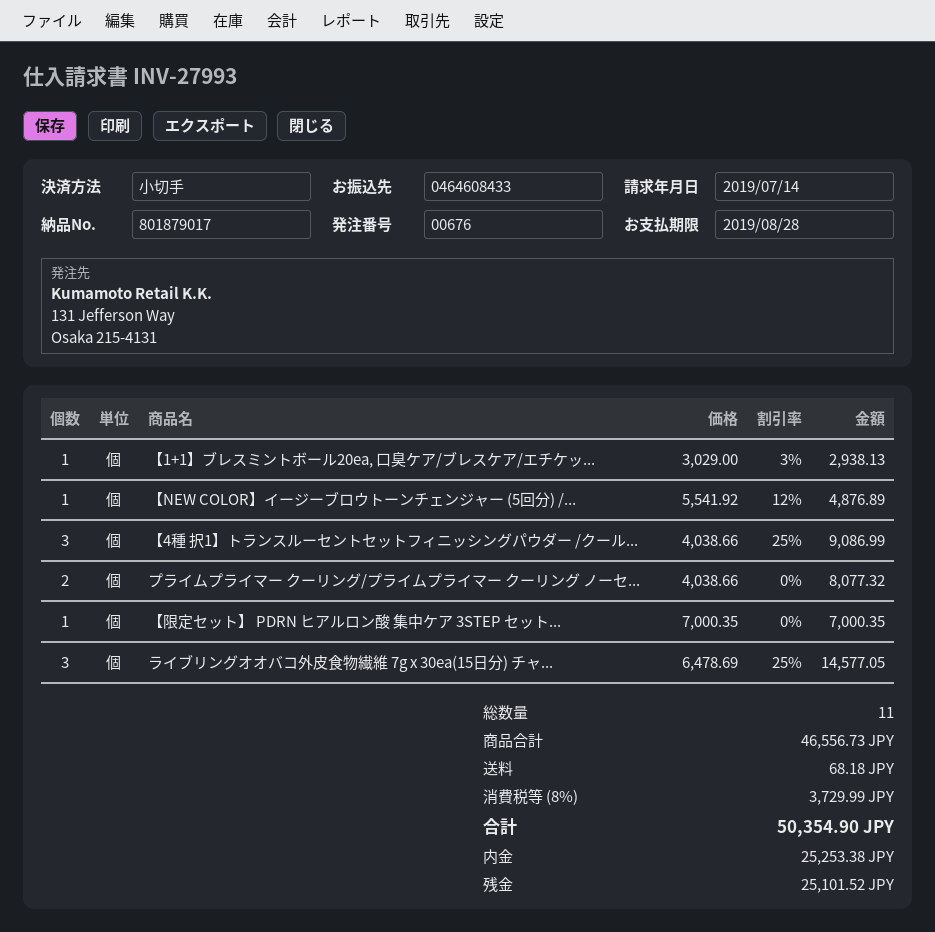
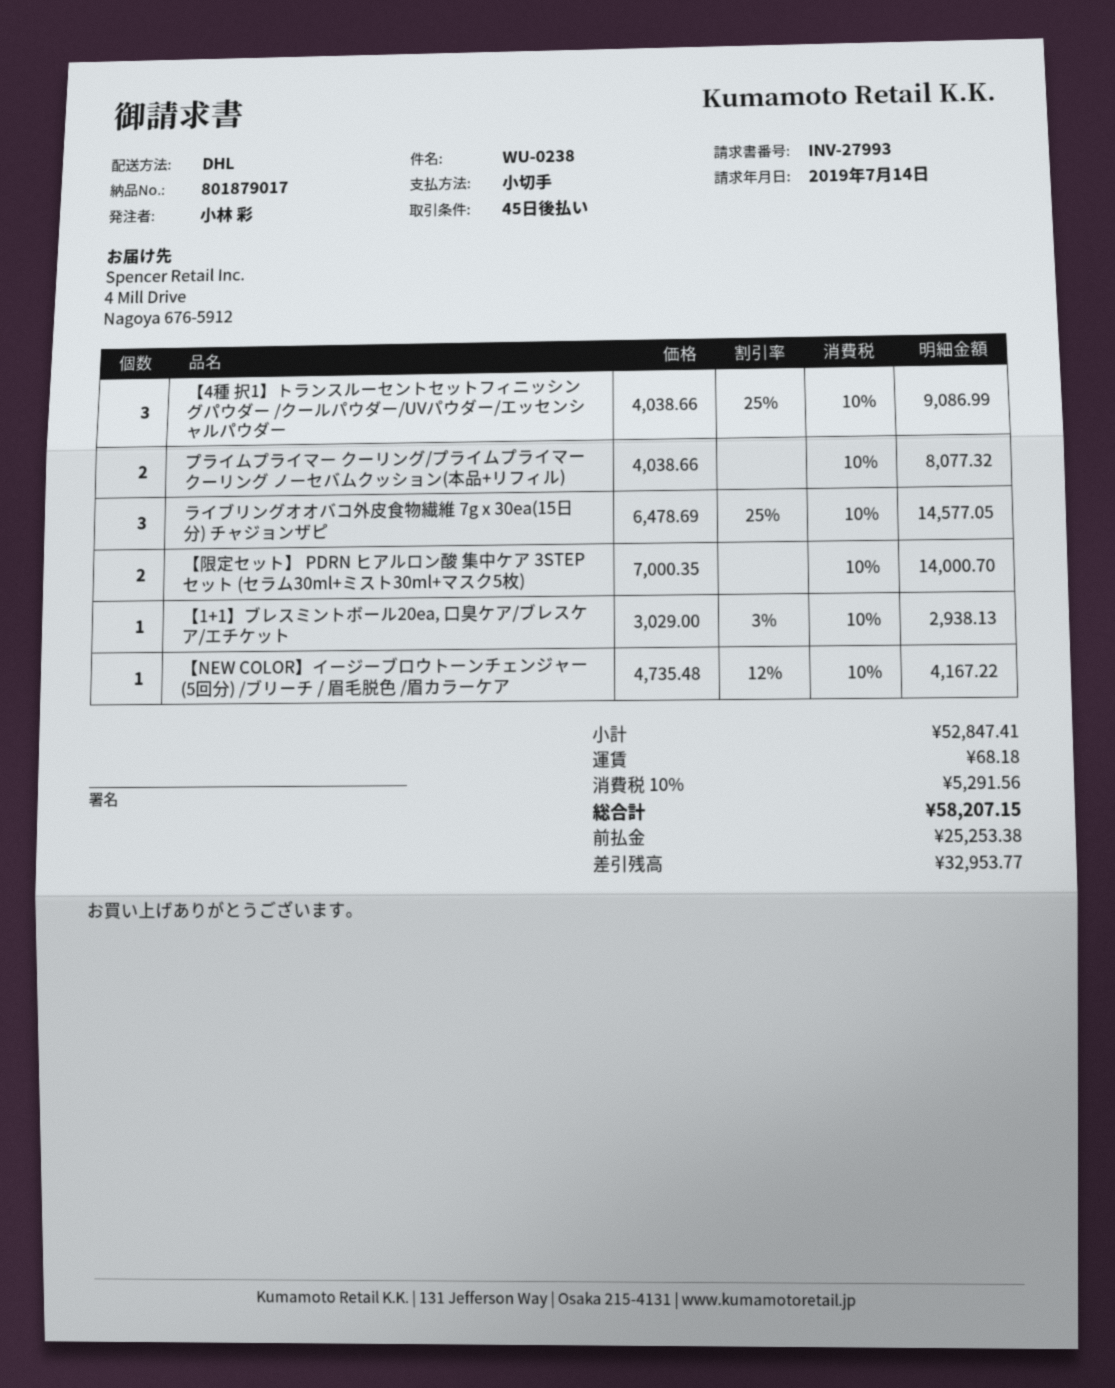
【NEW COLOR】イージーブロウトーンチェンジャー (5回分) /...: 1 x 5541.92 - 12% = 4876.89 -> 1 x 4735.48 - 12% = 4167.22
【限定セット】 PDRN ヒアルロン酸 集中ケア 3STEP セット...: 1 x 7000.35 = 7000.35 -> 2 x 7000.35 = 14000.70
subtotal: 46556.73 -> 52847.41
tax: 8% = 3729.99 -> 10% = 5291.56
total: 50354.90 -> 58207.15
balance: 25101.52 -> 32953.77

